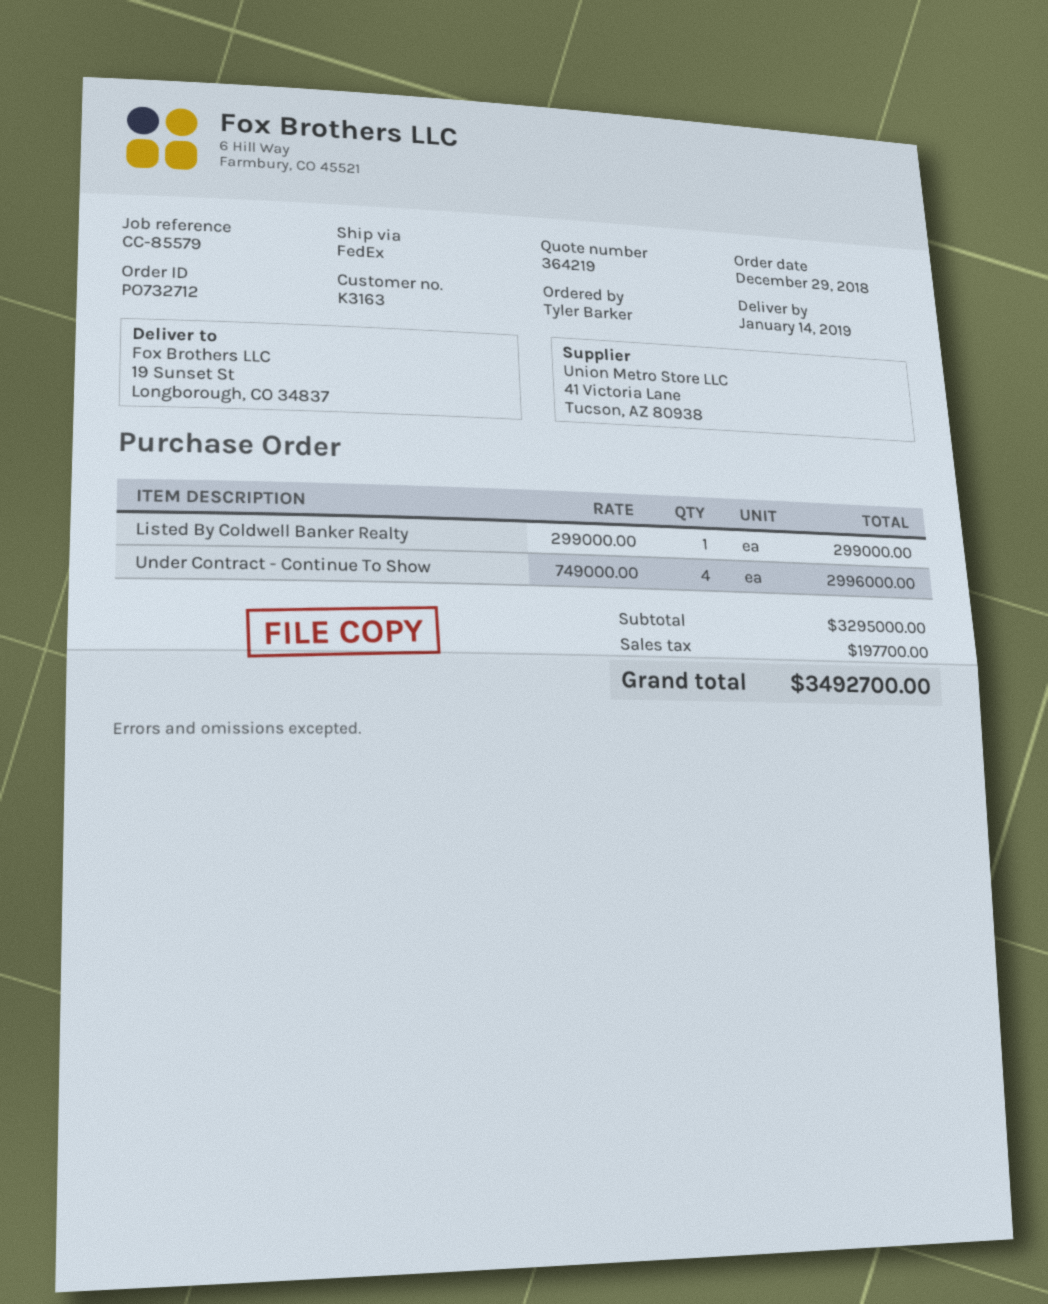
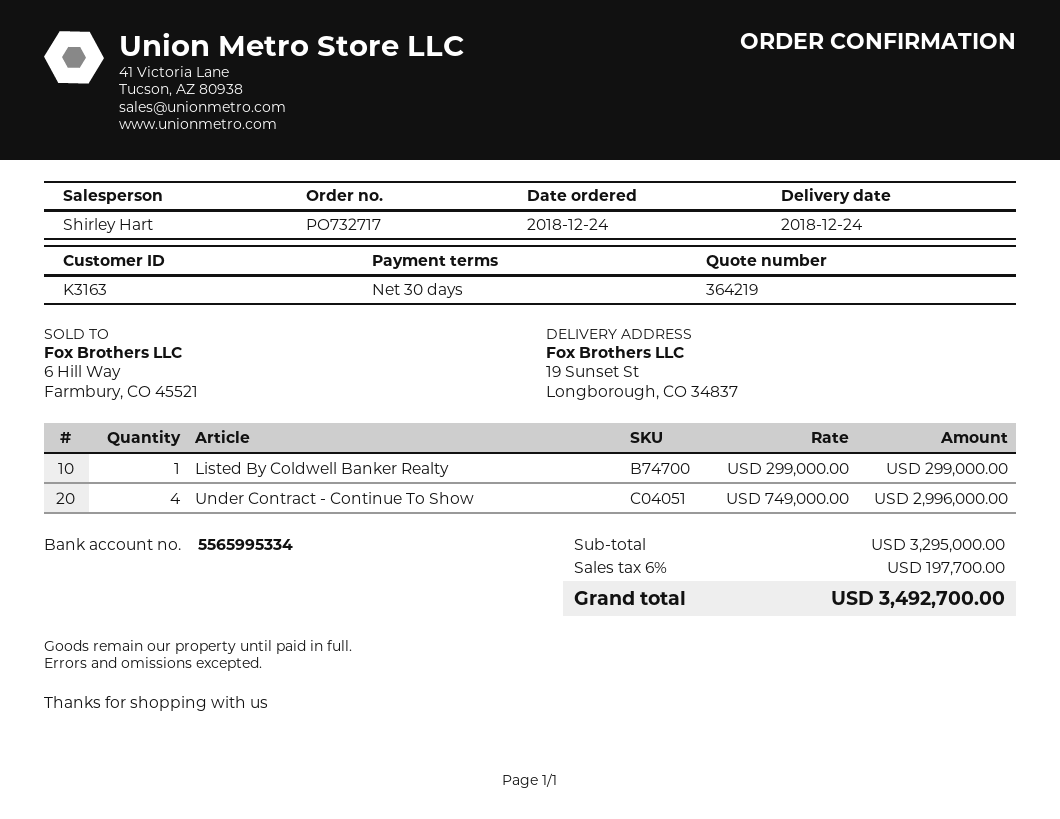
order number: PO732712 -> PO732717
order date: 2018-12-29 -> 2018-12-24
delivery date: 2019-01-14 -> 2018-12-24

